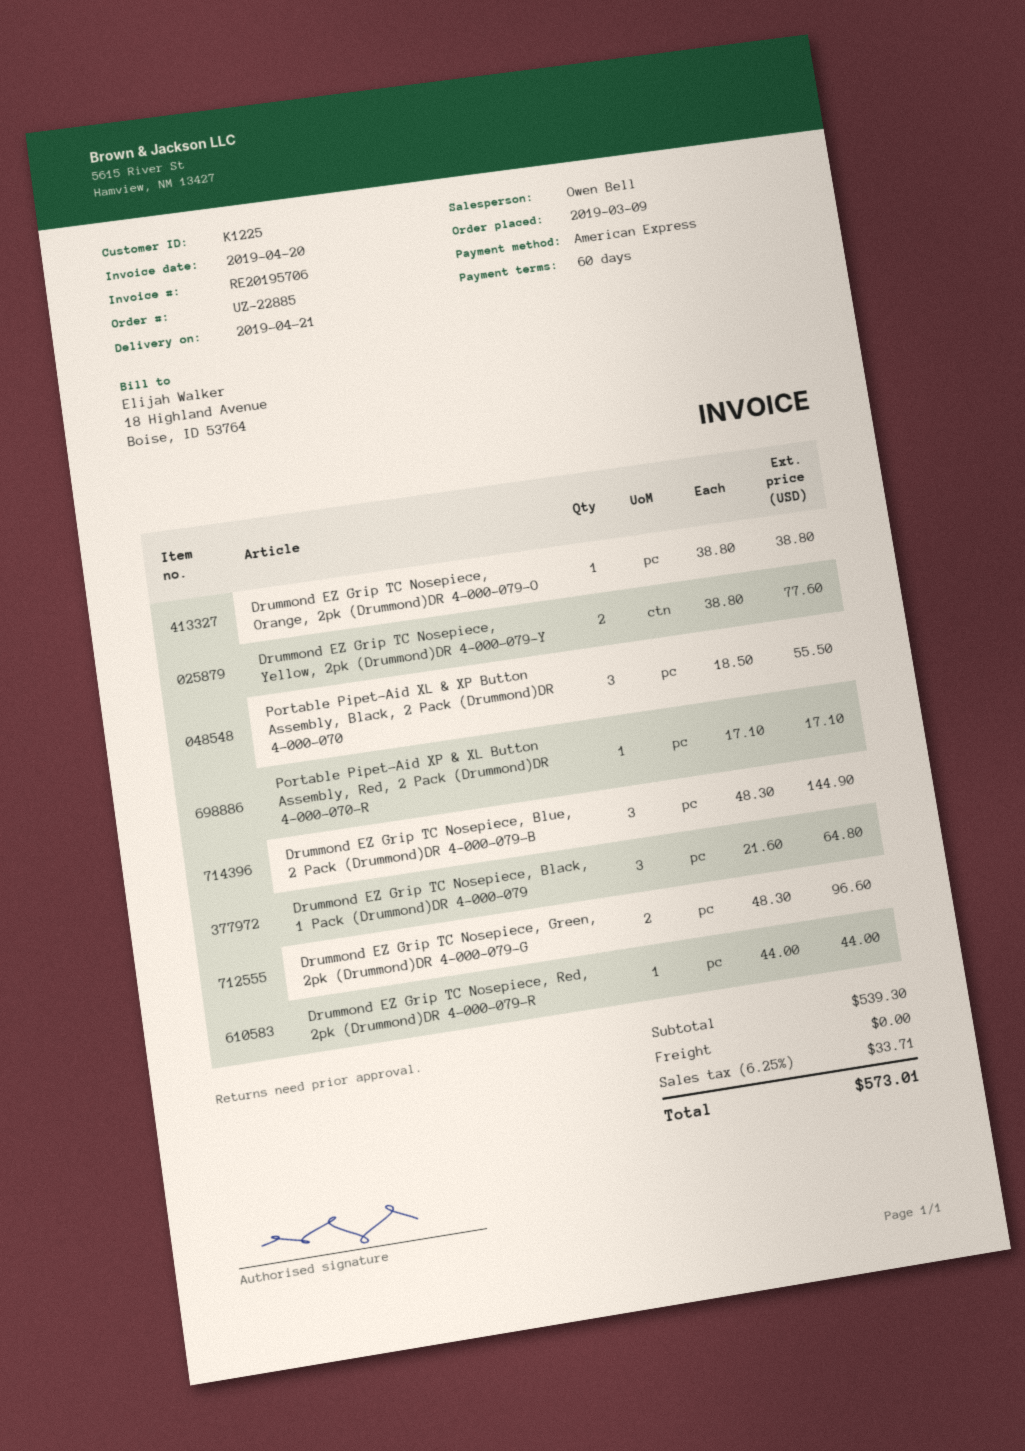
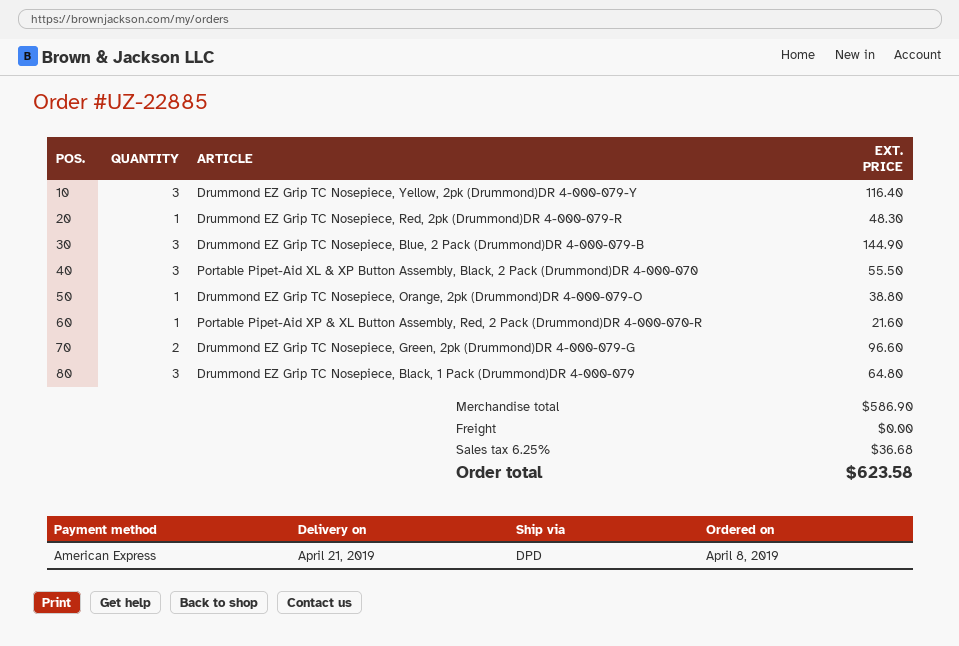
order date: 2019-03-09 -> 2019-04-08
Drummond EZ Grip TC Nosepiece, Yellow, 2pk (Drummond)DR 4-000-079-Y: 2 for 77.60 -> 3 for 116.40
Portable Pipet-Aid XP & XL Button Assembly, Red, 2 Pack (Drummond)DR 4-000-070-R: 1 for 17.10 -> 1 for 21.60
Drummond EZ Grip TC Nosepiece, Red, 2pk (Drummond)DR 4-000-079-R: 1 for 44.00 -> 1 for 48.30
subtotal: 539.30 -> 586.90
tax: 6.25% = 33.71 -> 6.25% = 36.68
total: 573.01 -> 623.58

